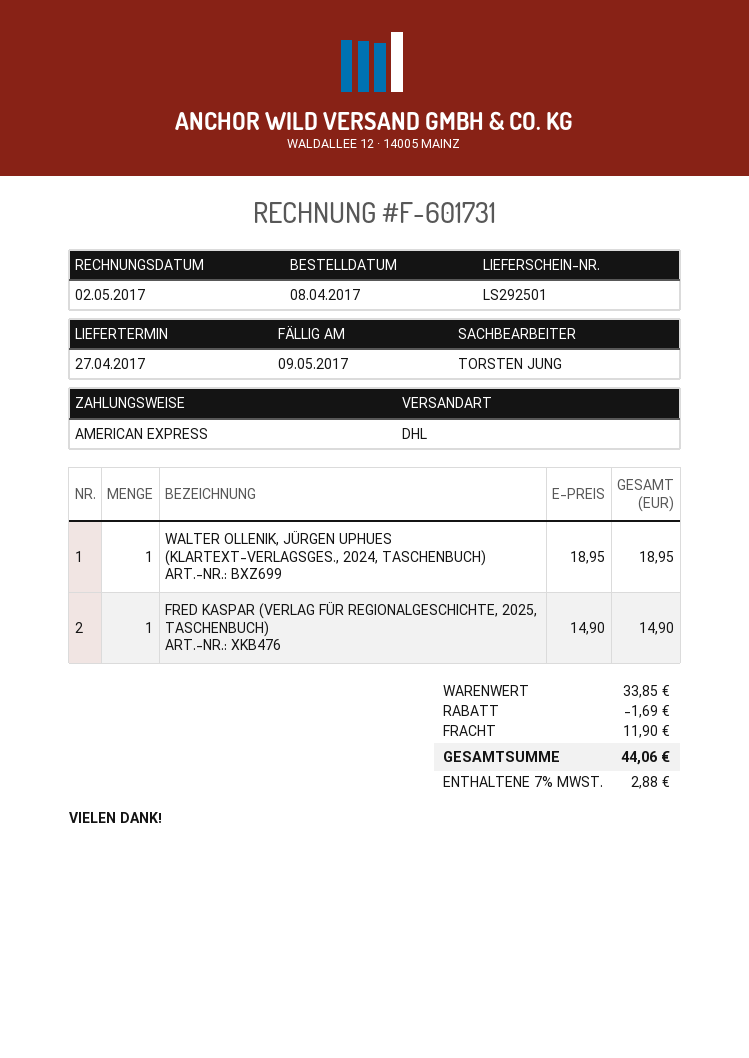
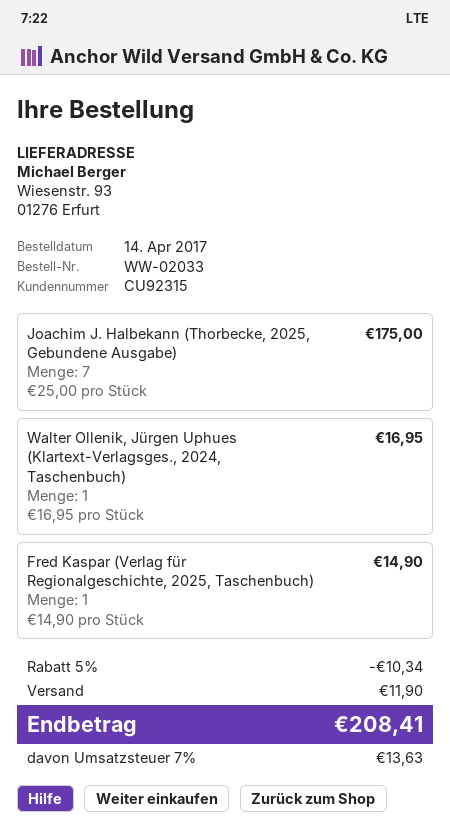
order date: 2017-04-08 -> 2017-04-14
WALTER OLLENIK, JÜRGEN UPHUES (KLARTEXT-VERLAGSGES., 2024, TASCHENBUCH): 1 x 18.95 = 18.95 -> 1 x 16.95 = 16.95
Joachim J. Halbekann (Thorbecke, 2025, Gebundene Ausgabe): none -> 7 x 25.00 = 175.00
discount: 1.69 -> 10.34
tax: 7% = 2.88 -> 7% = 13.63
total: 44.06 -> 208.41

